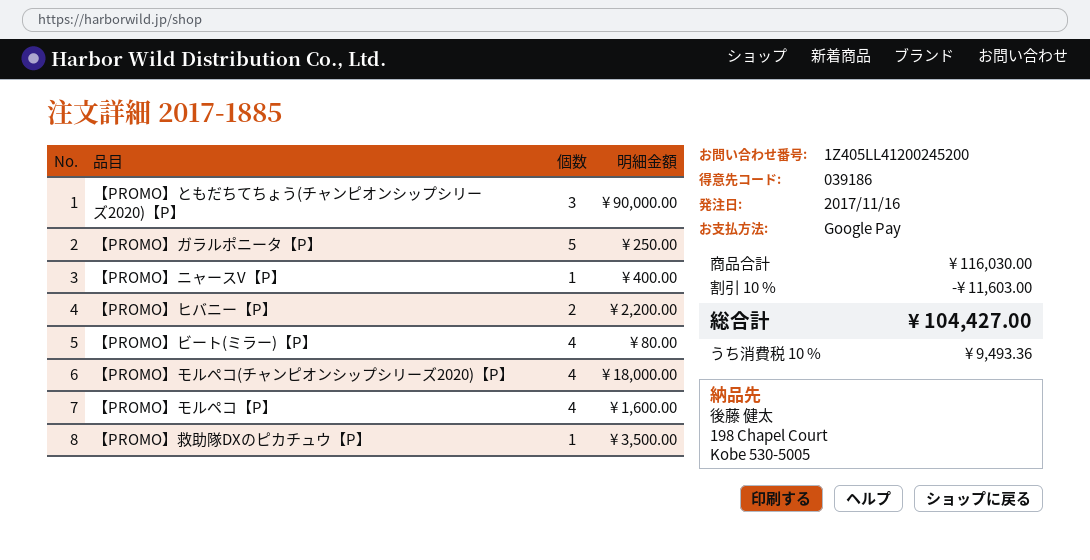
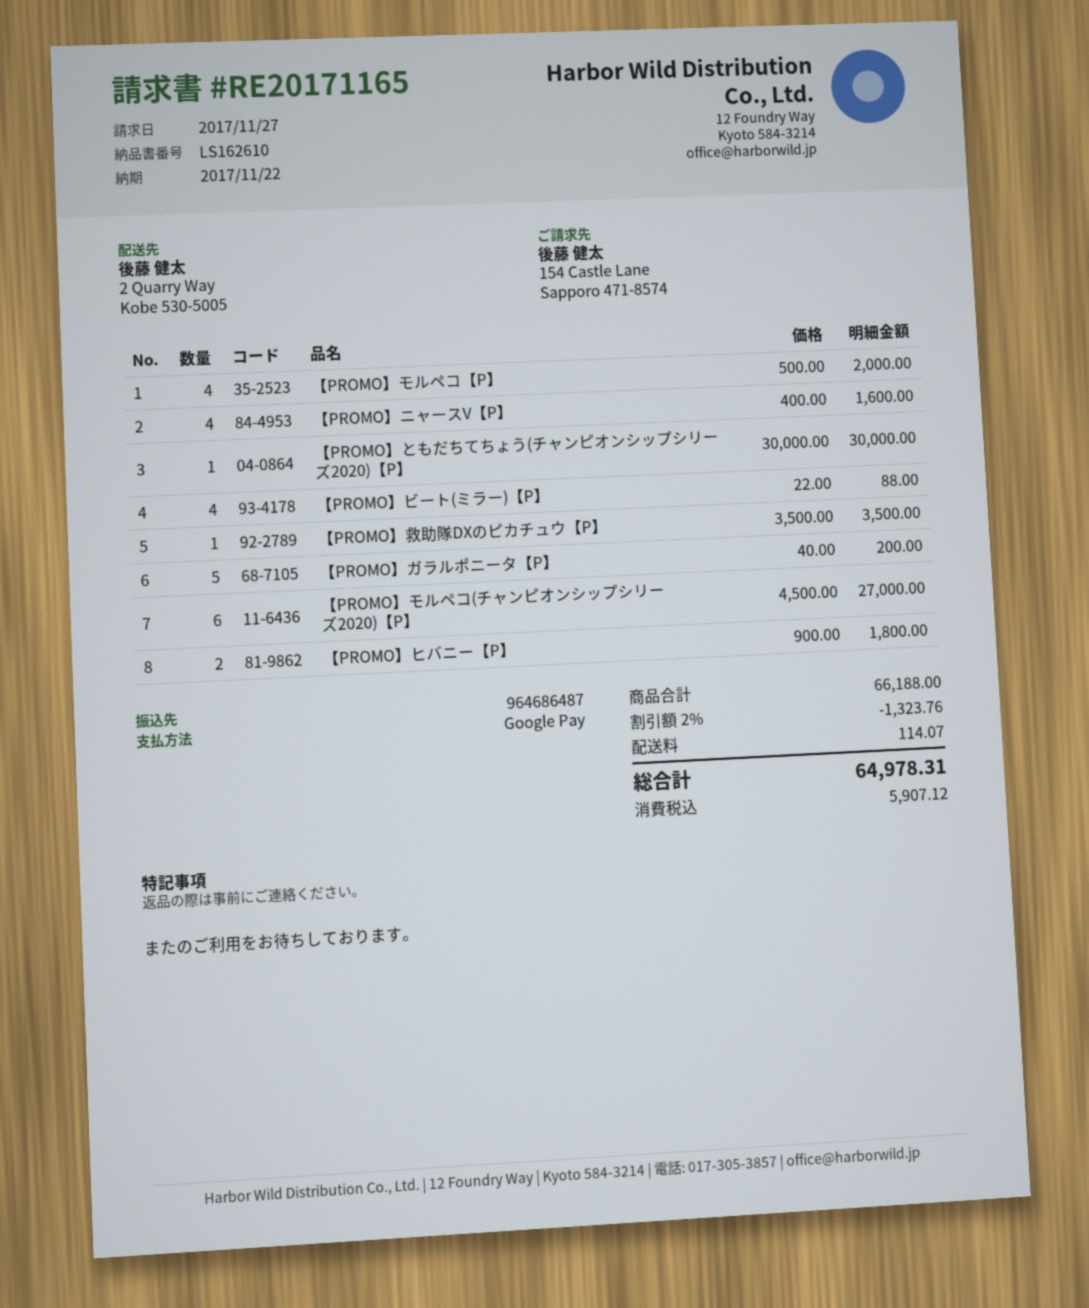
ship to: 198 Chapel Court, Kobe 530-5005 -> 2 Quarry Way, Kobe 530-5005
【PROMO】ともだちてちょう(チャンピオンシップシリーズ2020)【P】: 3 for 90000.00 -> 1 for 30000.00
【PROMO】ガラルポニータ【P】: 5 for 250.00 -> 5 for 200.00
【PROMO】ニャースV【P】: 1 for 400.00 -> 4 for 1600.00
【PROMO】ヒバニー【P】: 2 for 2200.00 -> 2 for 1800.00
【PROMO】ビート(ミラー)【P】: 4 for 80.00 -> 4 for 88.00
【PROMO】モルペコ(チャンピオンシップシリーズ2020)【P】: 4 for 18000.00 -> 6 for 27000.00
【PROMO】モルペコ【P】: 4 for 1600.00 -> 4 for 2000.00
subtotal: 116030.00 -> 66188.00
discount: 10% = 11603.00 -> 2% = 1323.76
shipping: none -> 114.07
tax: 9493.36 -> 5907.12
total: 104427.00 -> 64978.31

